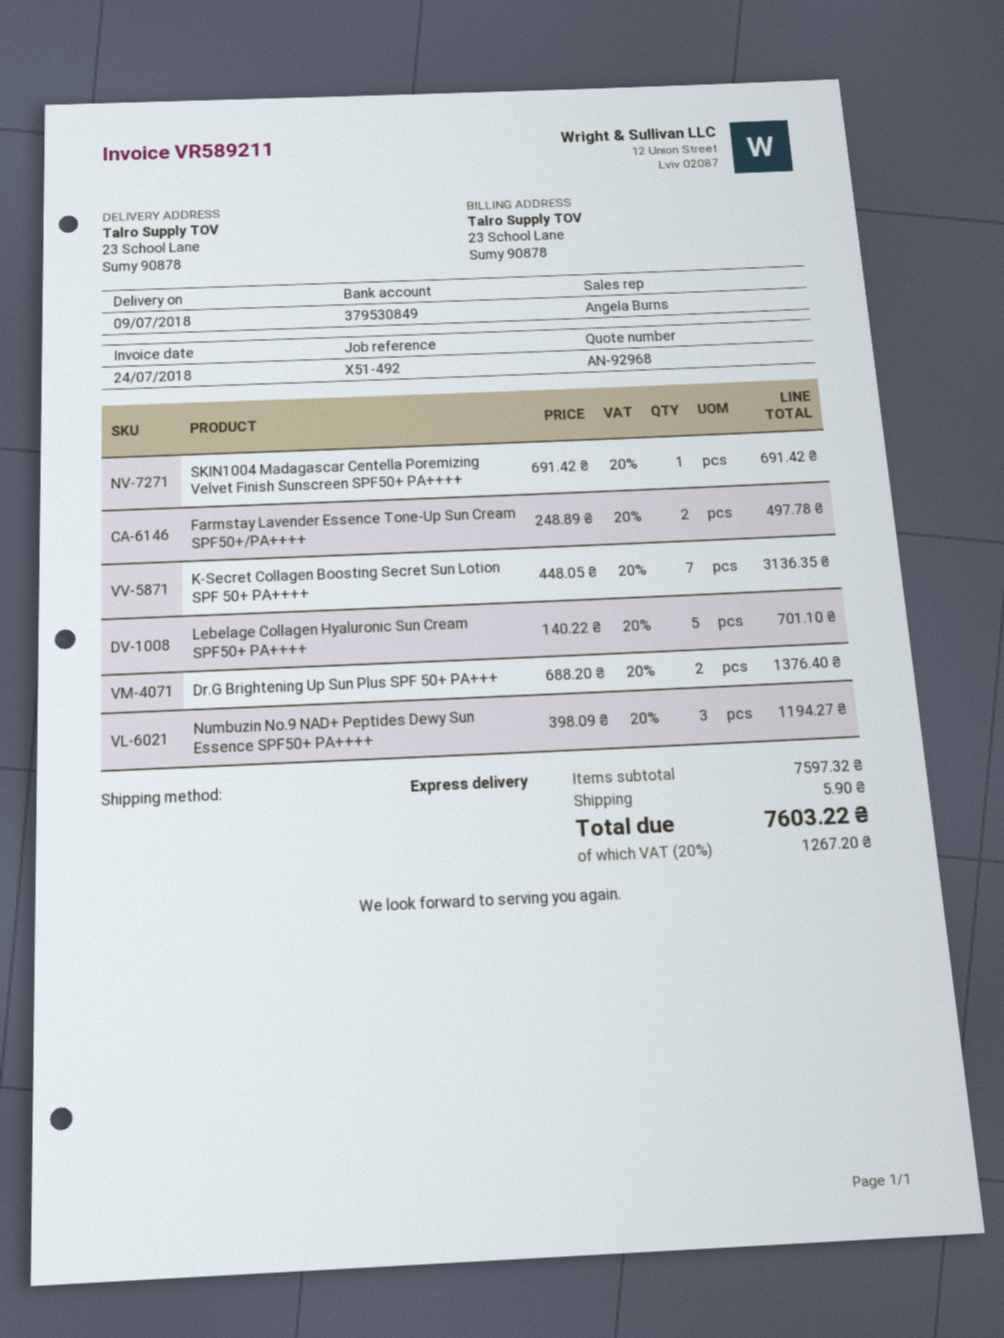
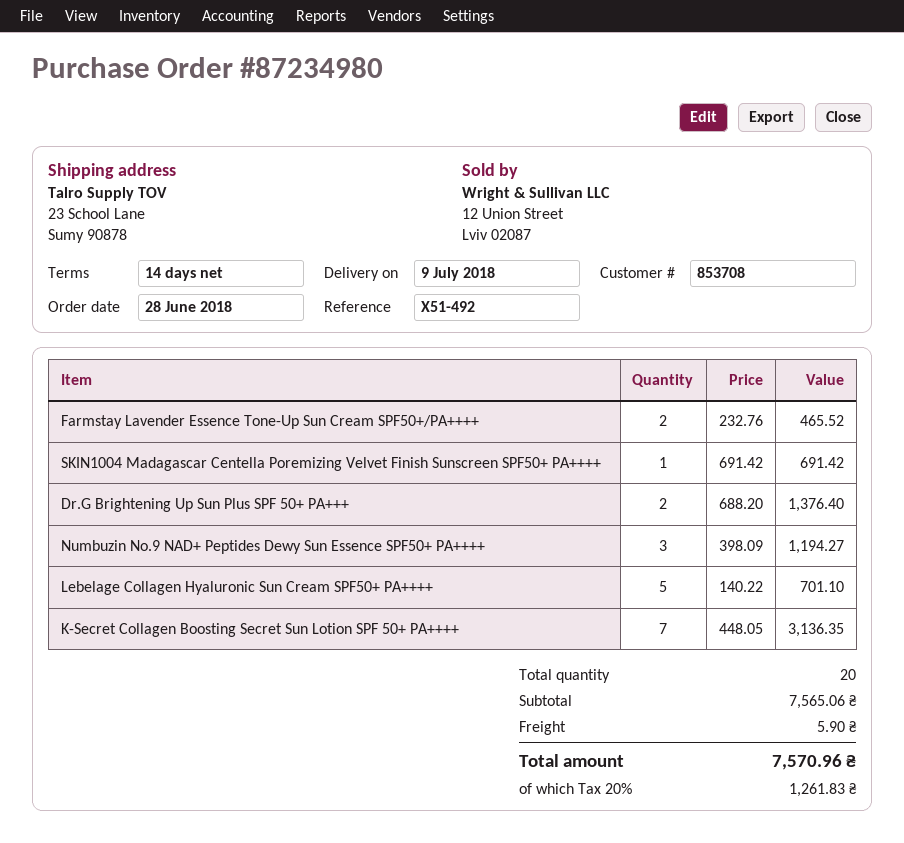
Farmstay Lavender Essence Tone-Up Sun Cream SPF50+/PA++++: 2 x 248.89 = 497.78 -> 2 x 232.76 = 465.52
subtotal: 7597.32 -> 7565.06
tax: 20% = 1267.20 -> 20% = 1261.83
total: 7603.22 -> 7570.96

